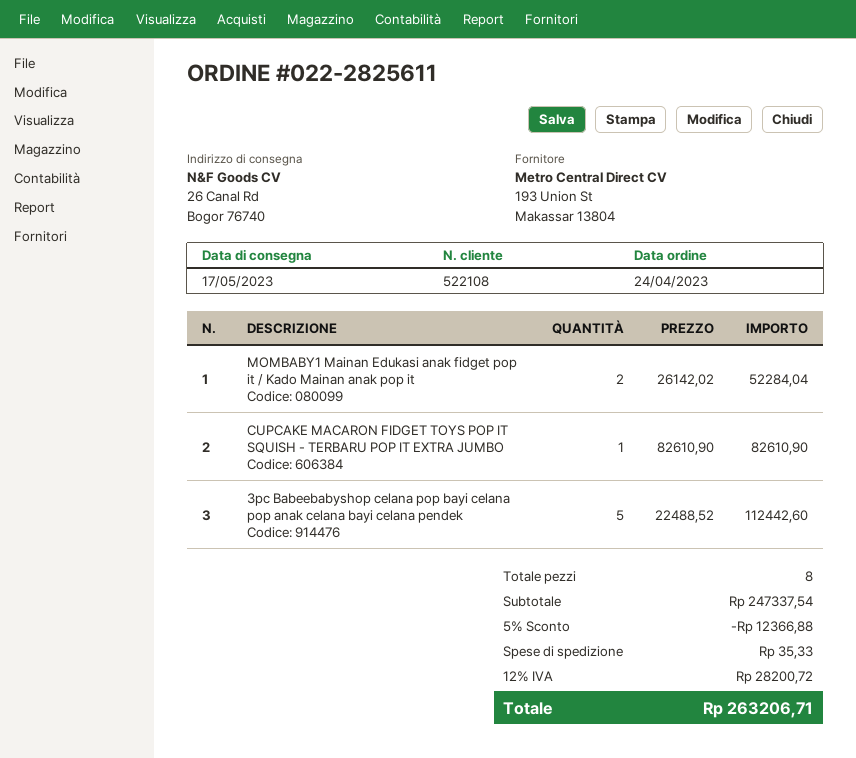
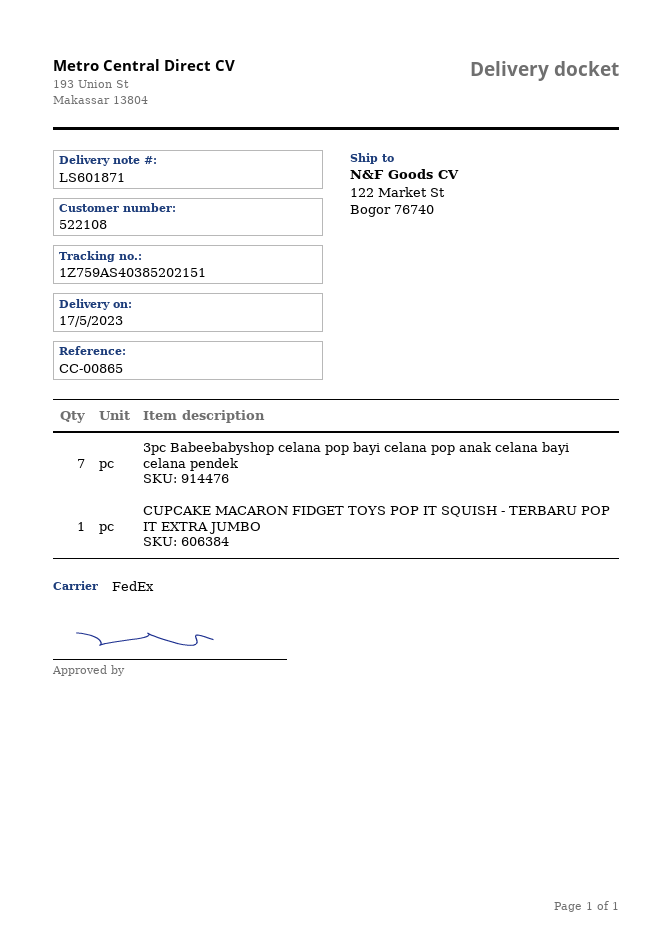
ship to: 26 Canal Rd, Bogor 76740 -> 122 Market St, Bogor 76740
MOMBABY1 Mainan Edukasi anak fidget pop it / Kado Mainan anak pop it: 2 -> none
3pc Babeebabyshop celana pop bayi celana pop anak celana bayi celana pendek: 5 -> 7

